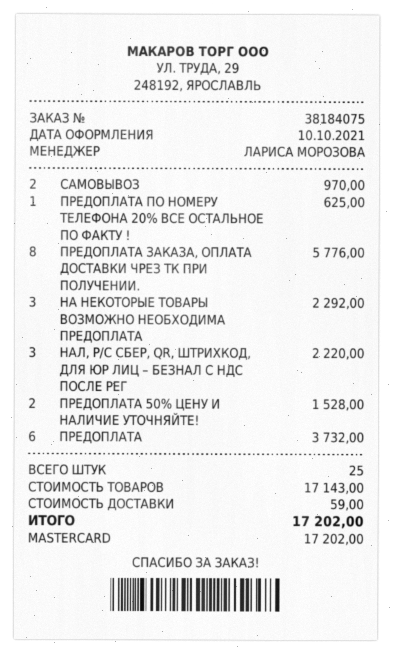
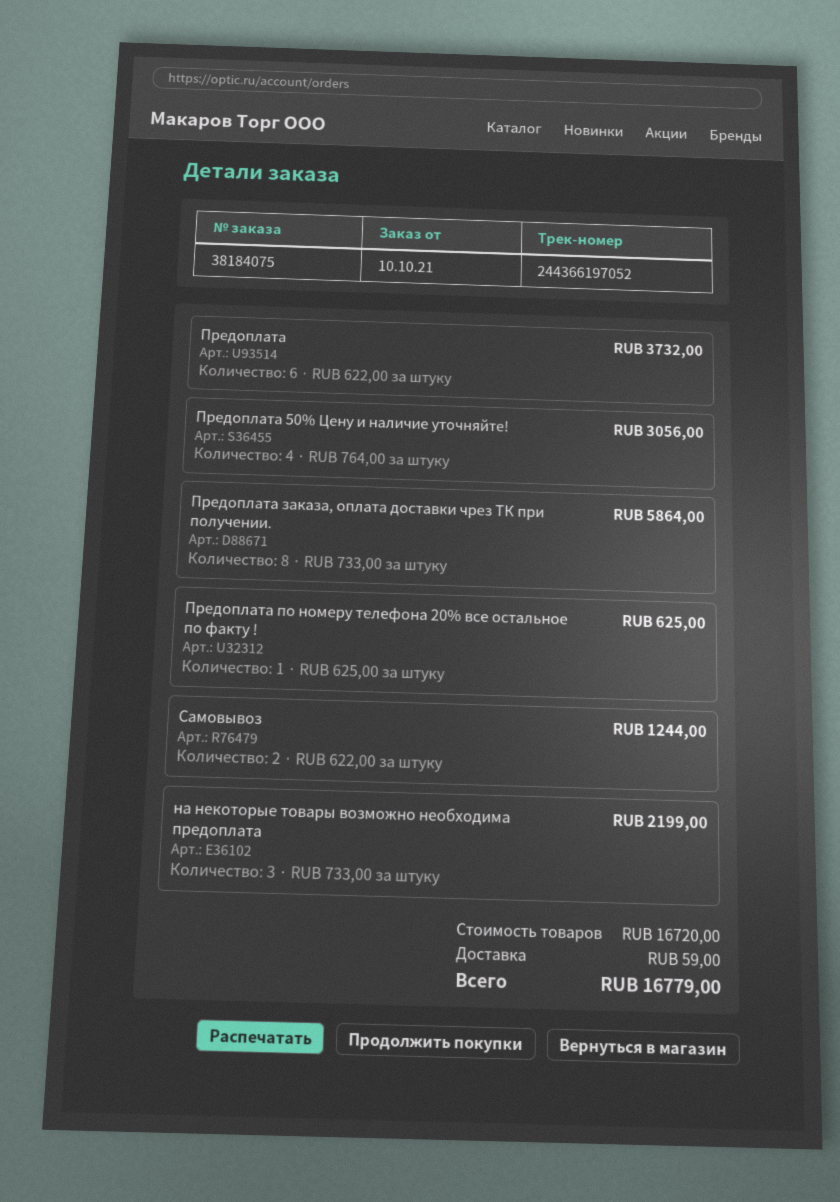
САМОВЫВОЗ: 2 for 970.00 -> 2 for 1244.00
ПРЕДОПЛАТА ЗАКАЗА, ОПЛАТА ДОСТАВКИ ЧРЕЗ ТК ПРИ ПОЛУЧЕНИИ.: 8 for 5776.00 -> 8 for 5864.00
НА НЕКОТОРЫЕ ТОВАРЫ ВОЗМОЖНО НЕОБХОДИМА ПРЕДОПЛАТА: 3 for 2292.00 -> 3 for 2199.00
НАЛ, Р/С СБЕР, QR, ШТРИХКОД, ДЛЯ ЮР ЛИЦ – БЕЗНАЛ С НДС ПОСЛЕ РЕГ: 3 for 2220.00 -> none
ПРЕДОПЛАТА 50% ЦЕНУ И НАЛИЧИЕ УТОЧНЯЙТЕ!: 2 for 1528.00 -> 4 for 3056.00
subtotal: 17143.00 -> 16720.00
total: 17202.00 -> 16779.00

